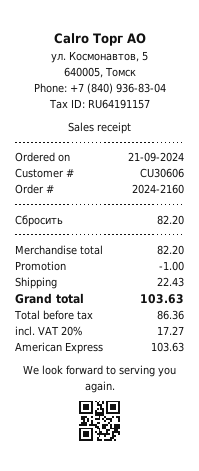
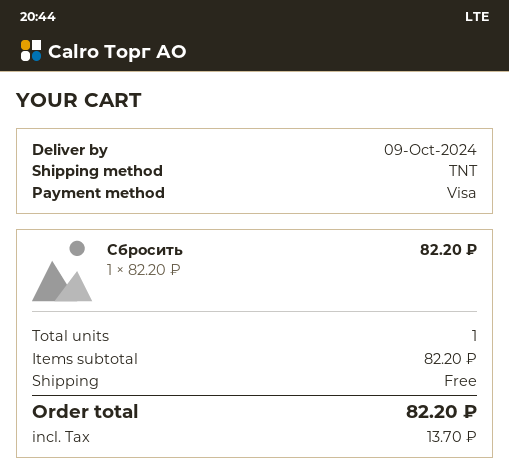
payment method: American Express -> Visa
discount: 1.00 -> none
shipping: 22.43 -> 0.00
tax: 17.27 -> 13.70
total: 103.63 -> 82.20

